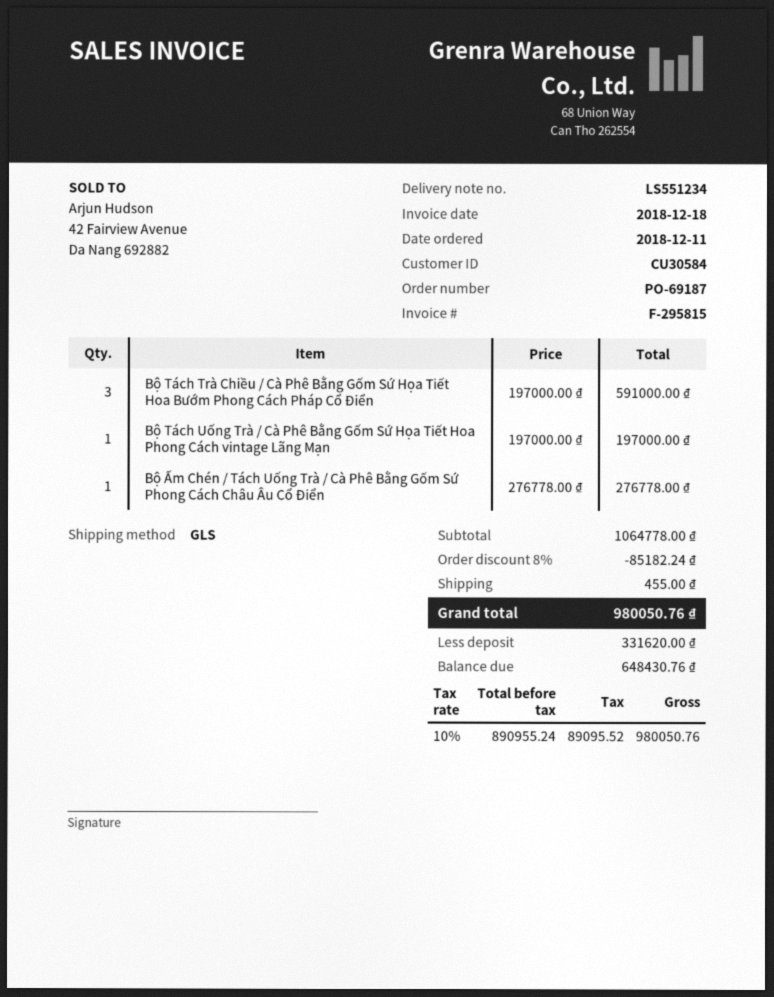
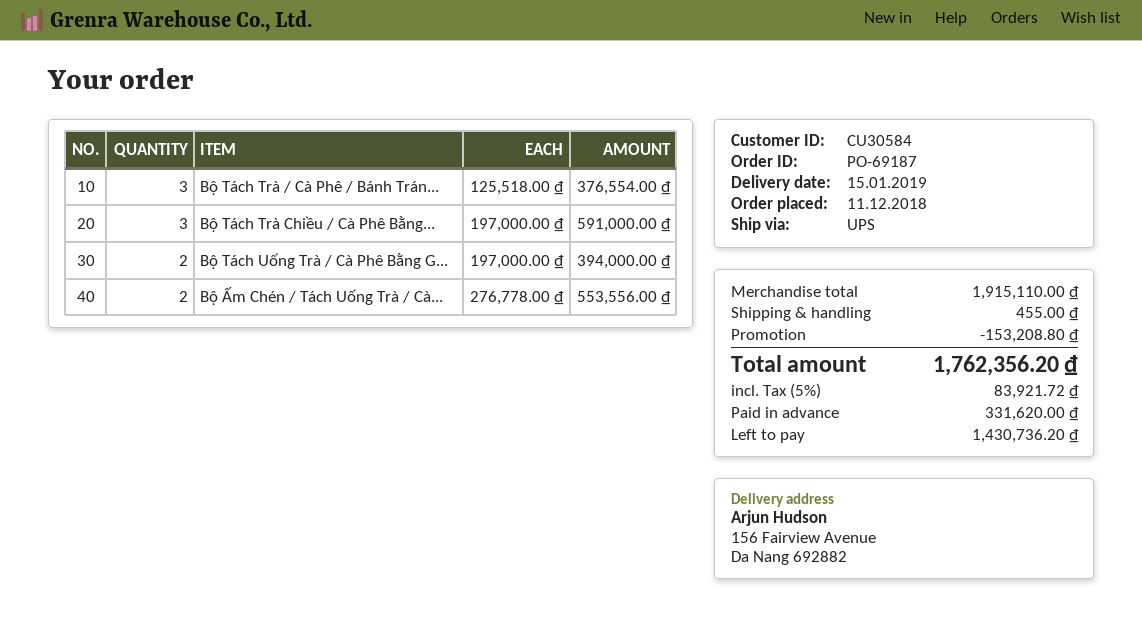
shipping method: GLS -> UPS
Bộ Tách Uống Trà / Cà Phê Bằng Gốm Sứ Họa Tiết Hoa Phong Cách vintage Lãng Mạn: 1 x 197000.00 = 197000.00 -> 2 x 197000.00 = 394000.00
Bộ Ấm Chén / Tách Uống Trà / Cà Phê Bằng Gốm Sứ Phong Cách Châu Âu Cổ Điển: 1 x 276778.00 = 276778.00 -> 2 x 276778.00 = 553556.00
Bộ Tách Trà / Cà Phê / Bánh Trán...: none -> 3 x 125518.00 = 376554.00
subtotal: 1064778.00 -> 1915110.00
discount: 85182.24 -> 153208.80
tax: 10% = 89095.52 -> 5% = 83921.72
total: 980050.76 -> 1762356.20
balance: 648430.76 -> 1430736.20

